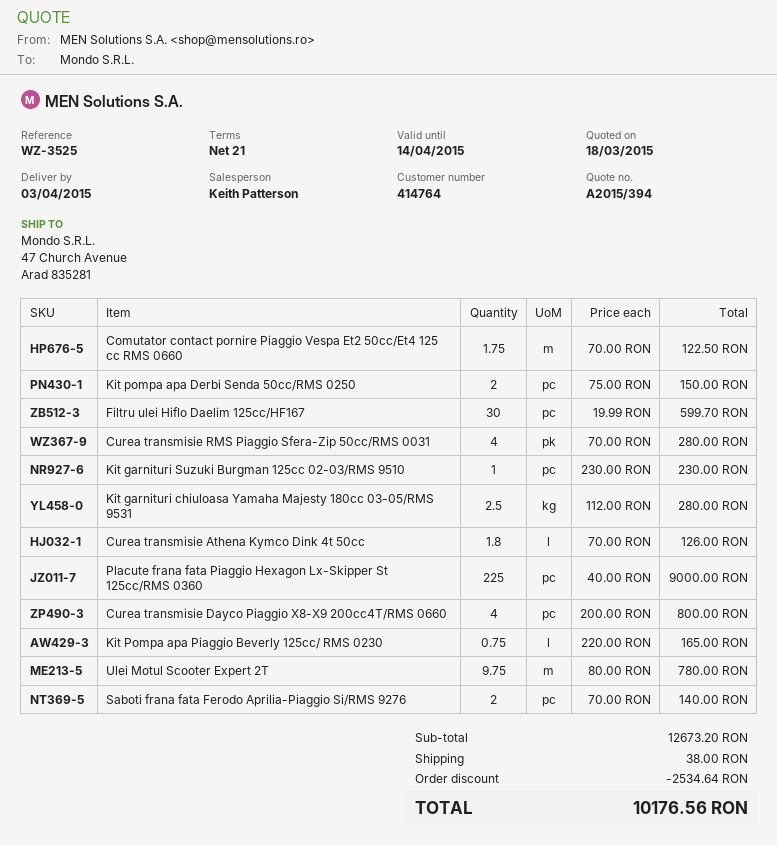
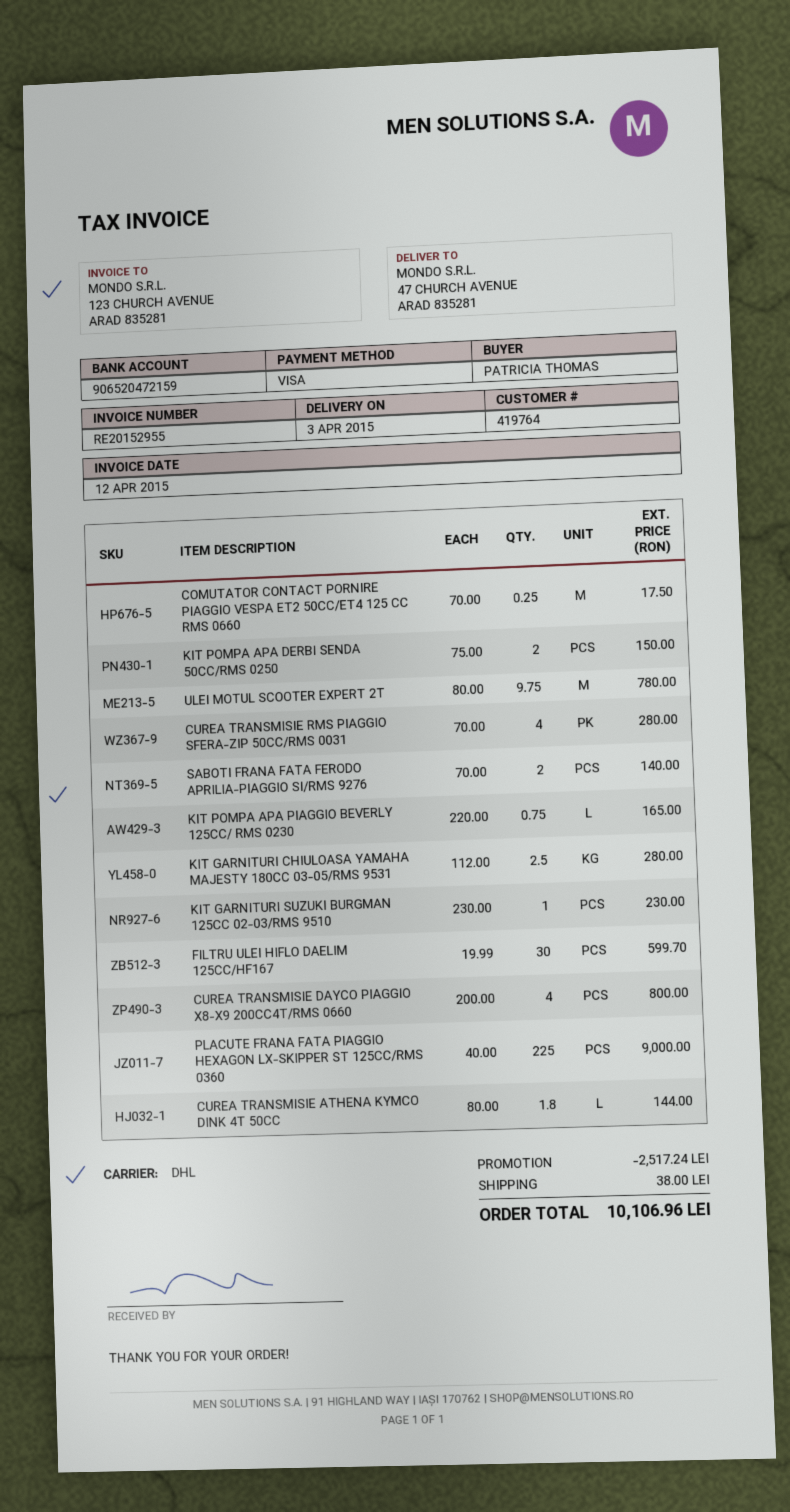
customer number: 414764 -> 419764
Comutator contact pornire Piaggio Vespa Et2 50cc/Et4 125 cc RMS 0660: 1.75 x 70.00 = 122.50 -> 0.25 x 70.00 = 17.50
Curea transmisie Athena Kymco Dink 4t 50cc: 1.8 x 70.00 = 126.00 -> 1.8 x 80.00 = 144.00
discount: 2534.64 -> 2517.24
total: 10176.56 -> 10106.96

